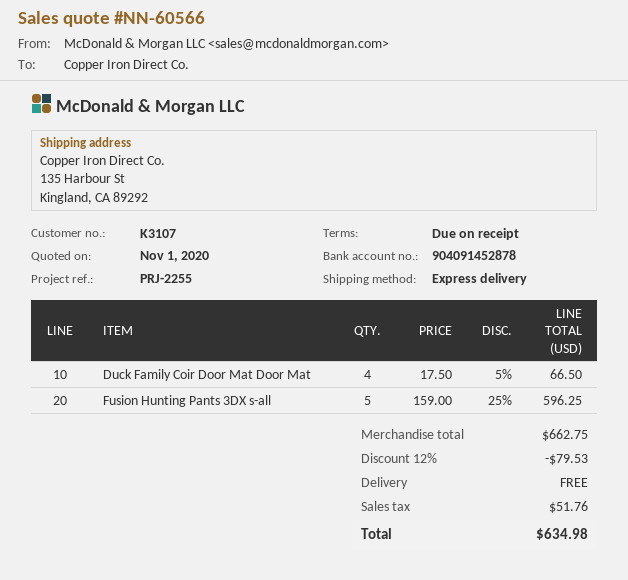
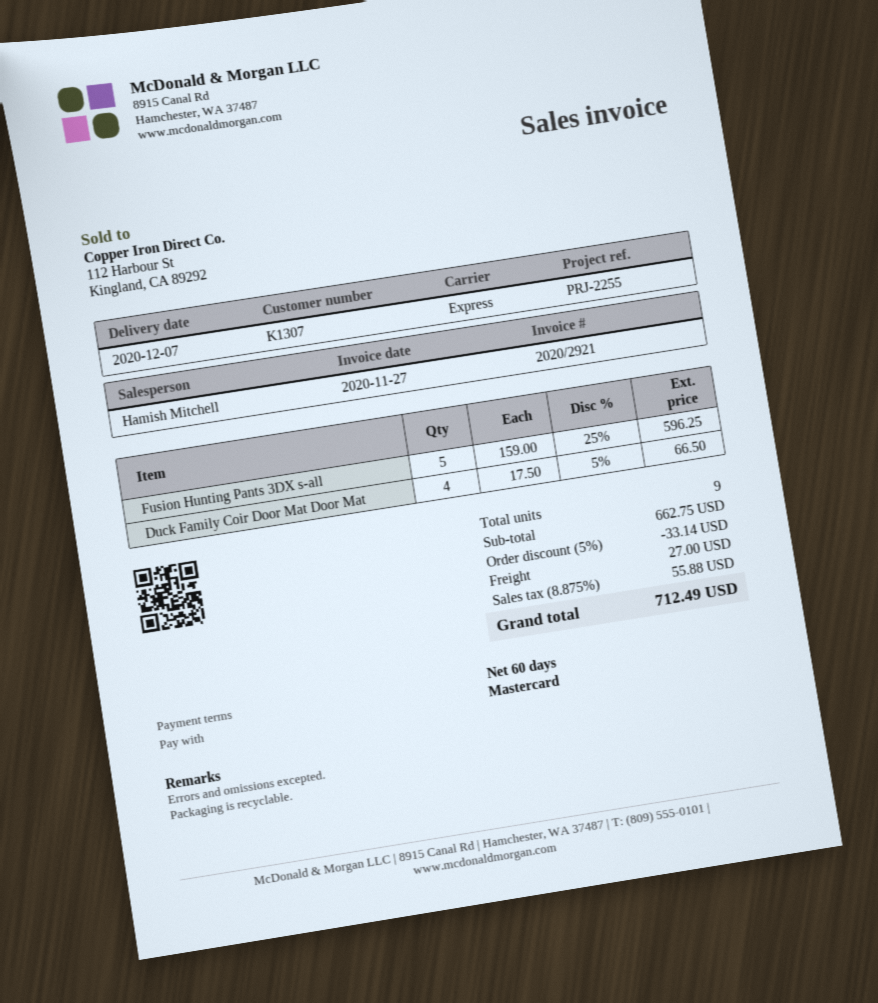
payment terms: on receipt -> 60 days
customer number: K3107 -> K1307
discount: 12% = 79.53 -> 5% = 33.14
shipping: 0.00 -> 27.00
tax: 51.76 -> 55.88
total: 634.98 -> 712.49

